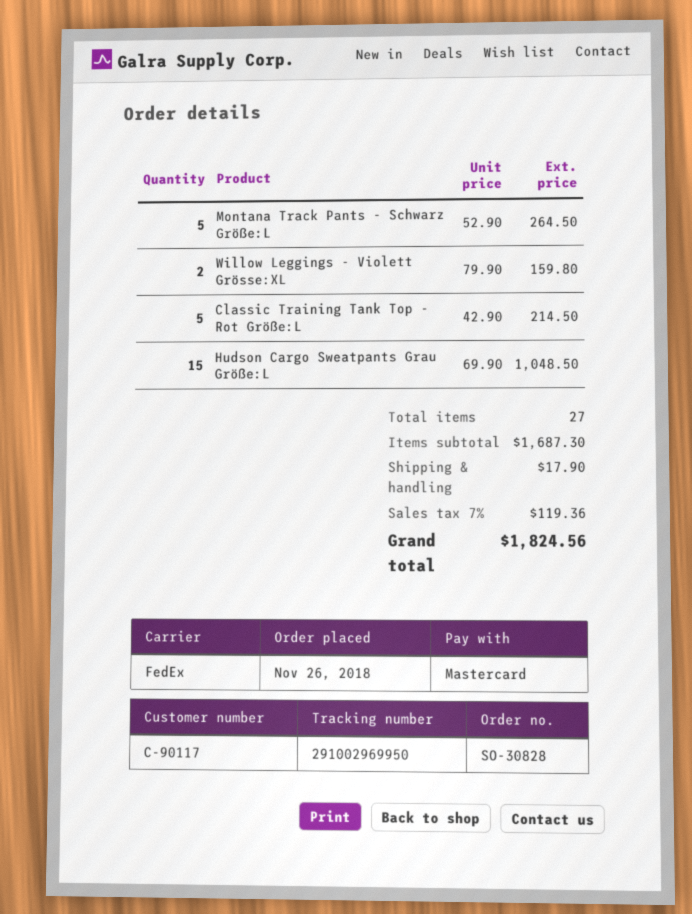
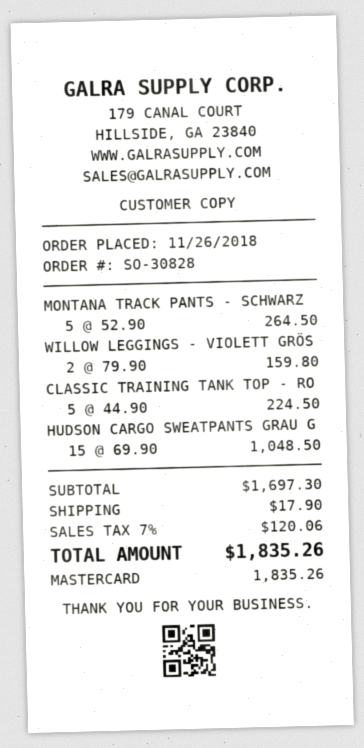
Classic Training Tank Top - Rot Größe:L: 5 x 42.90 = 214.50 -> 5 x 44.90 = 224.50
subtotal: 1687.30 -> 1697.30
tax: 7% = 119.36 -> 7% = 120.06
total: 1824.56 -> 1835.26

